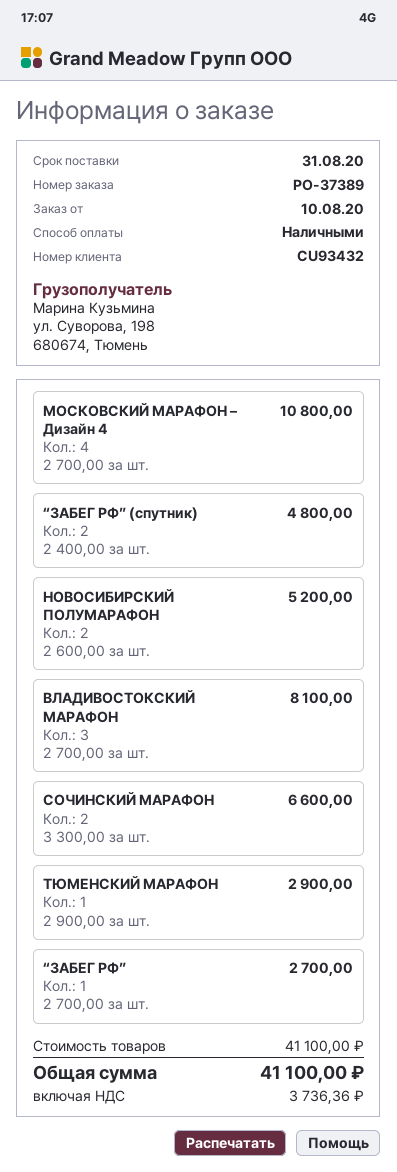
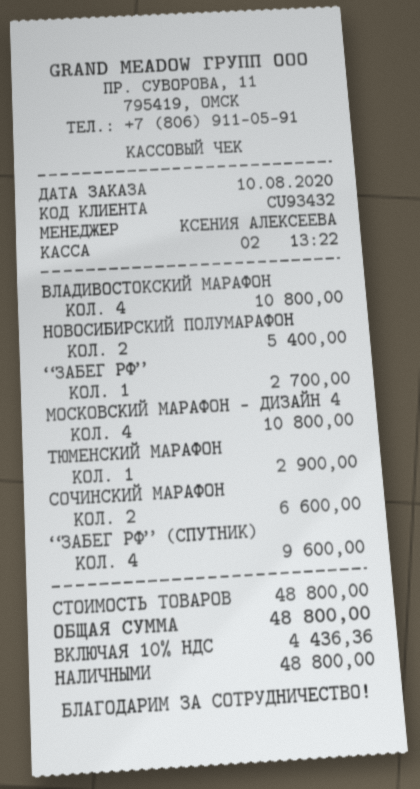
“ЗАБЕГ РФ” (спутник): 2 for 4800.00 -> 4 for 9600.00
НОВОСИБИРСКИЙ ПОЛУМАРАФОН: 2 for 5200.00 -> 2 for 5400.00
ВЛАДИВОСТОКСКИЙ МАРАФОН: 3 for 8100.00 -> 4 for 10800.00
subtotal: 41100.00 -> 48800.00
tax: 3736.36 -> 4436.36
total: 41100.00 -> 48800.00

